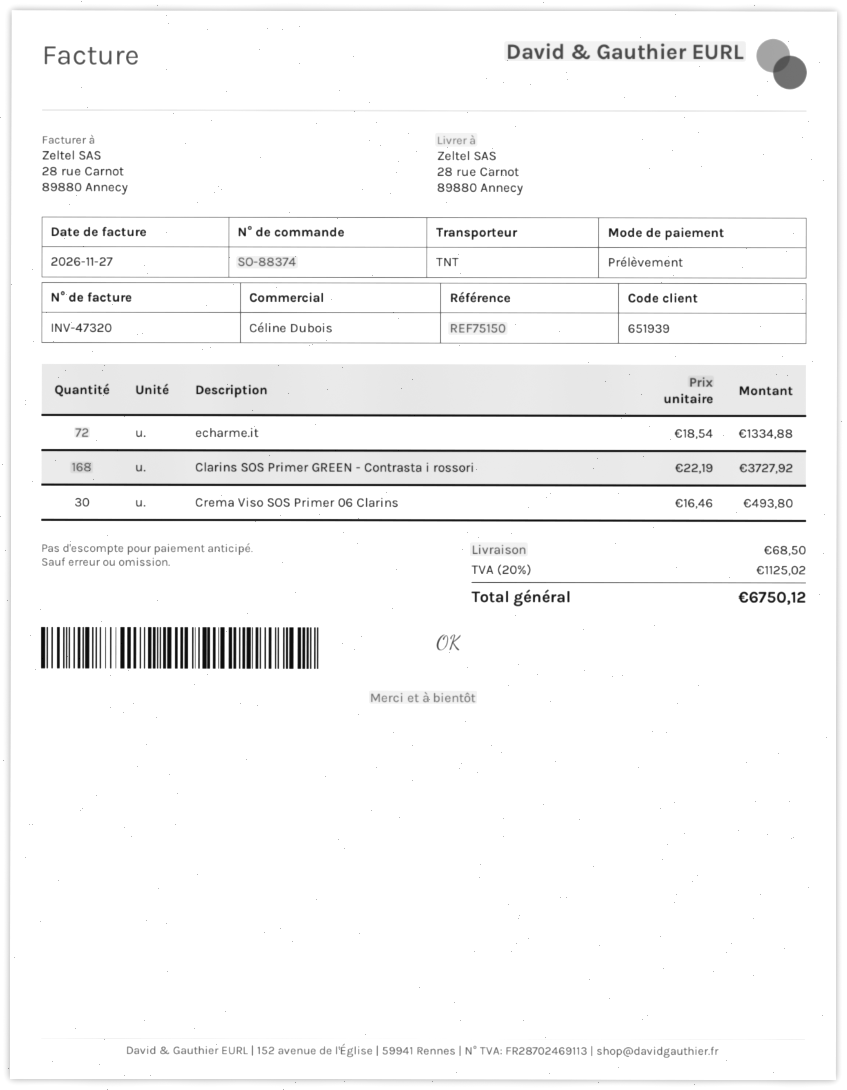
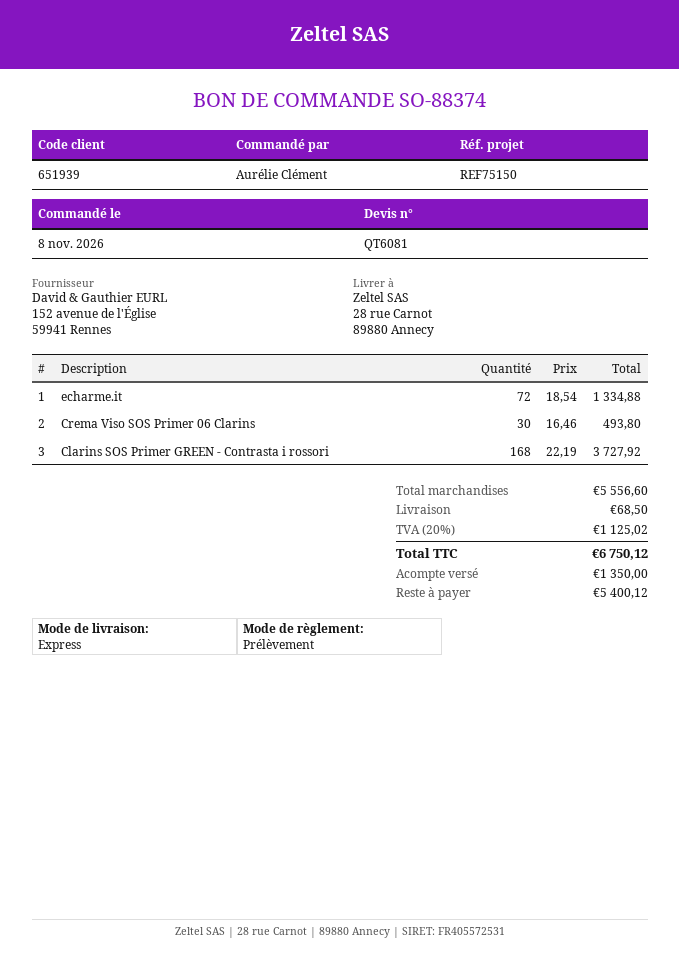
shipping method: TNT -> express

